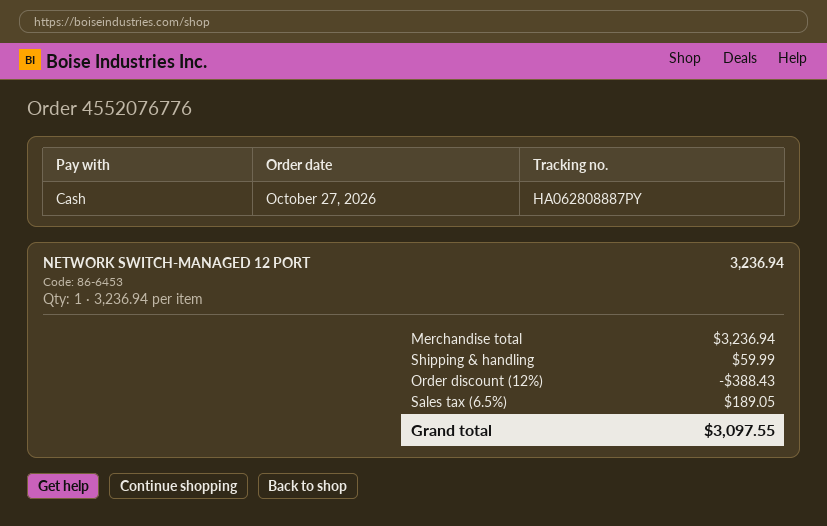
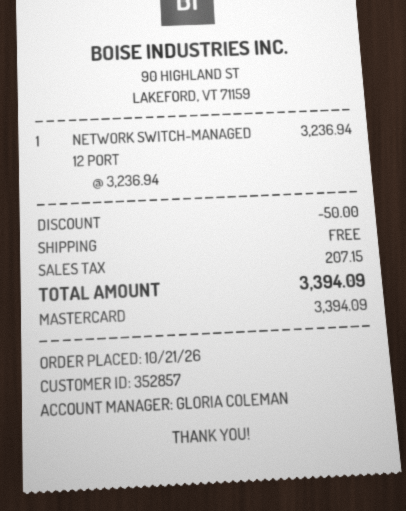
order date: 2026-10-27 -> 2026-10-21
payment method: cash -> Mastercard
discount: 388.43 -> 50.00
shipping: 59.99 -> 0.00
tax: 189.05 -> 207.15
total: 3097.55 -> 3394.09

